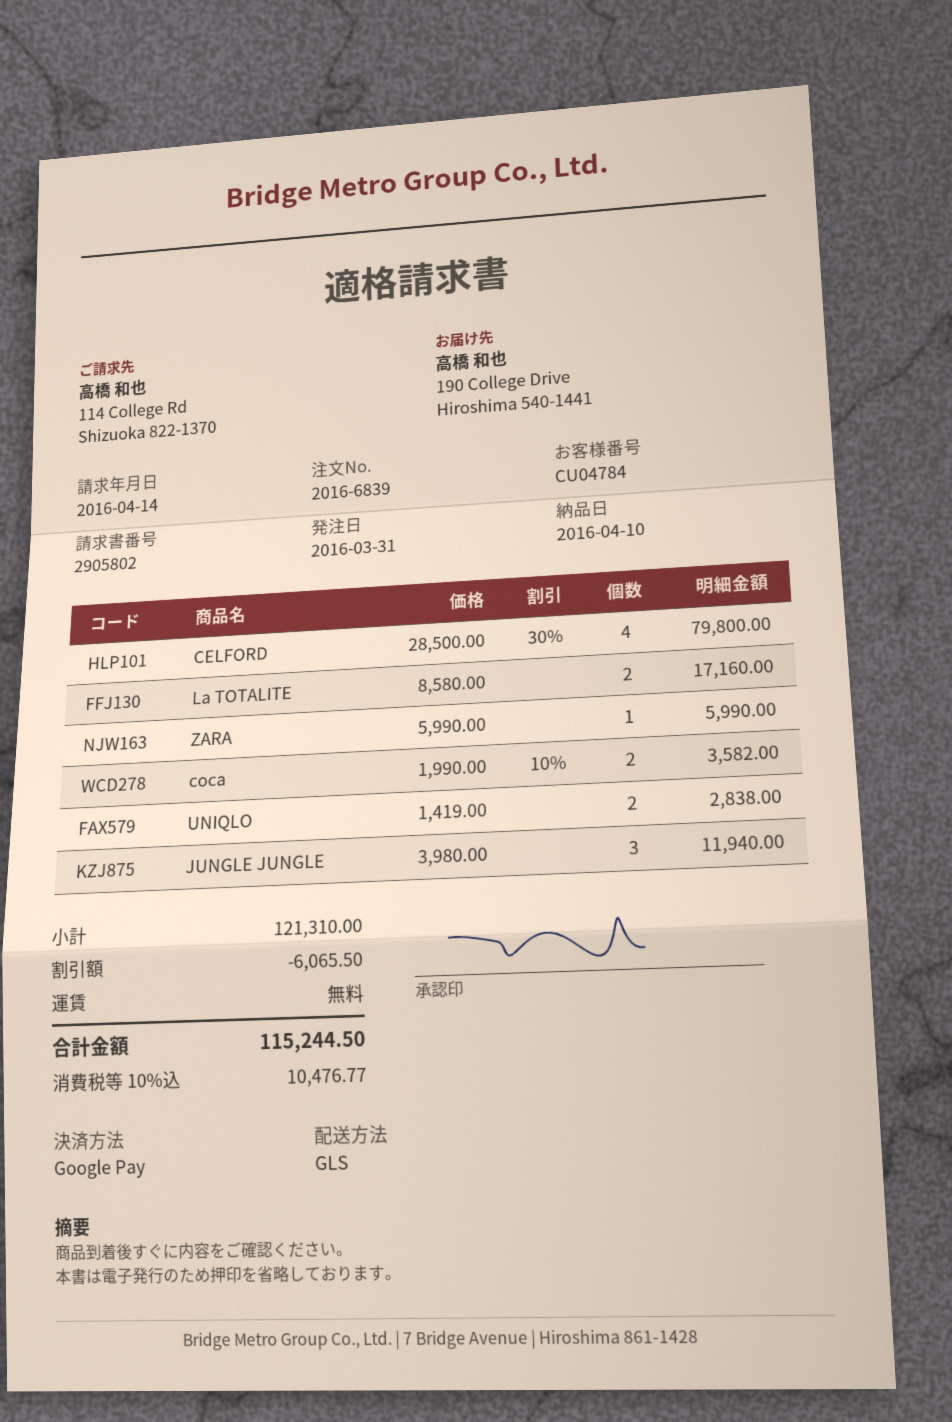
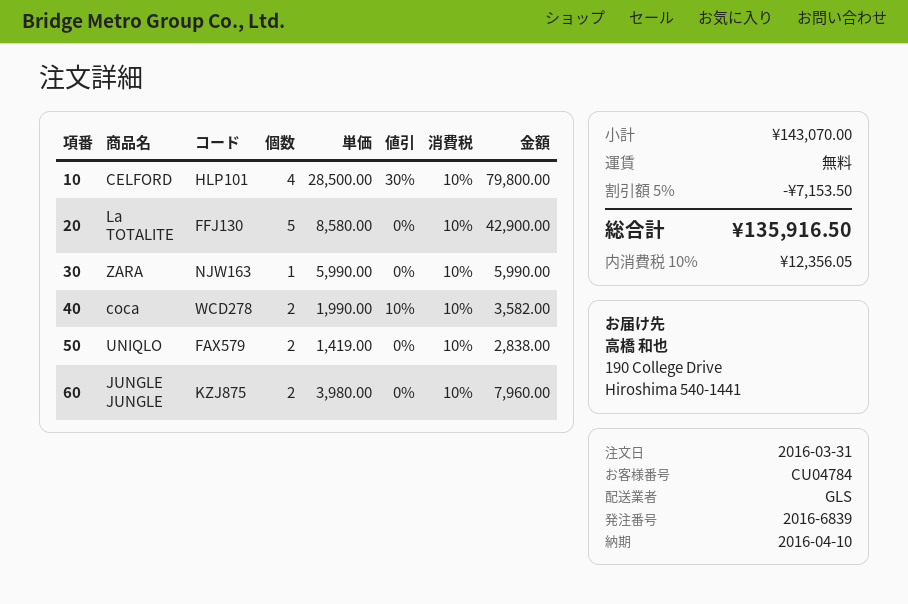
La TOTALITE: 2 x 8580.00 = 17160.00 -> 5 x 8580.00 = 42900.00
JUNGLE JUNGLE: 3 x 3980.00 = 11940.00 -> 2 x 3980.00 = 7960.00
subtotal: 121310.00 -> 143070.00
discount: 6065.50 -> 7153.50
tax: 10% = 10476.77 -> 10% = 12356.05
total: 115244.50 -> 135916.50

